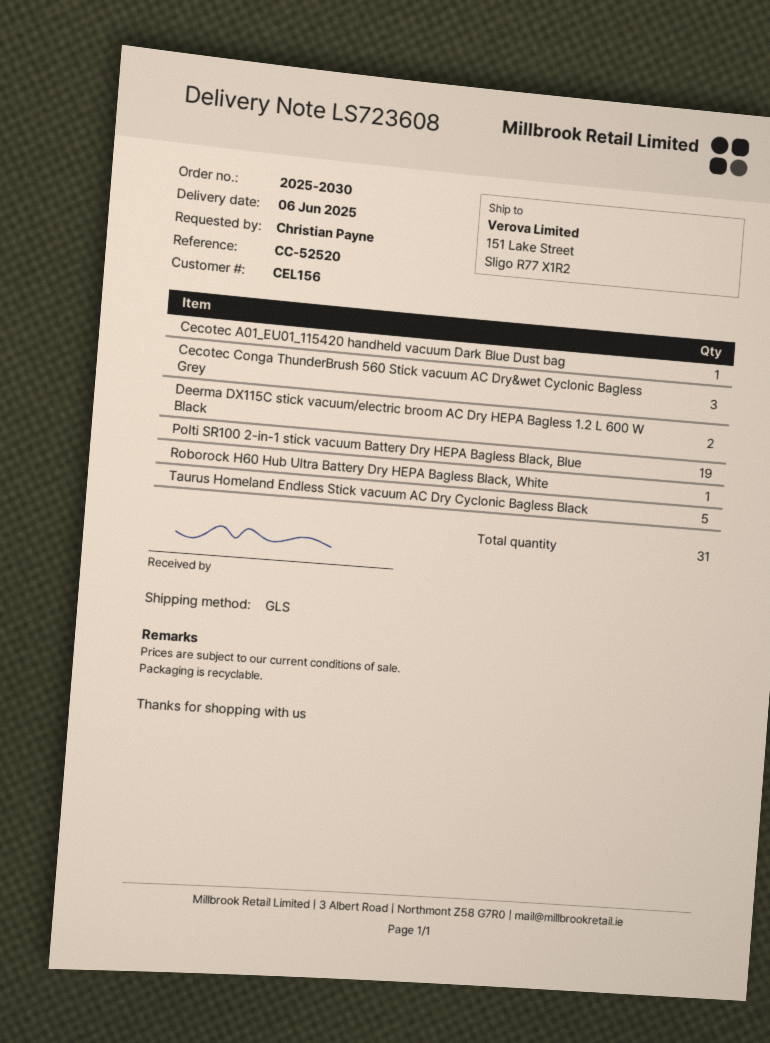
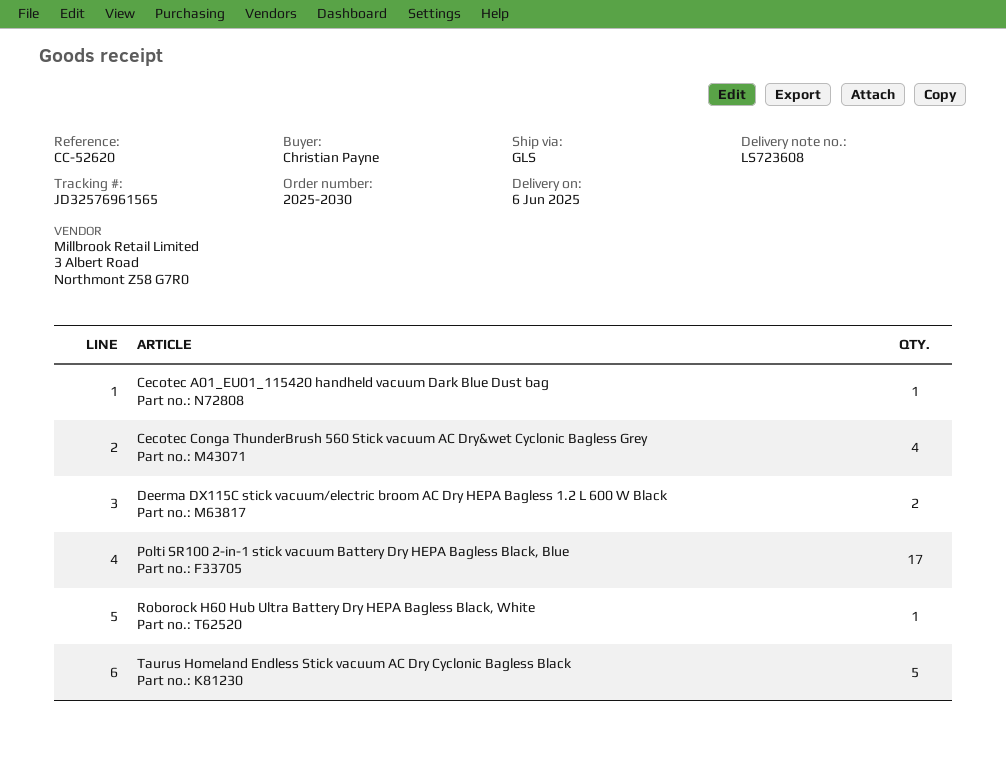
reference: CC-52520 -> CC-52620
Cecotec Conga ThunderBrush 560 Stick vacuum AC Dry&wet Cyclonic Bagless Grey: 3 -> 4
Polti SR100 2-in-1 stick vacuum Battery Dry HEPA Bagless Black, Blue: 19 -> 17

